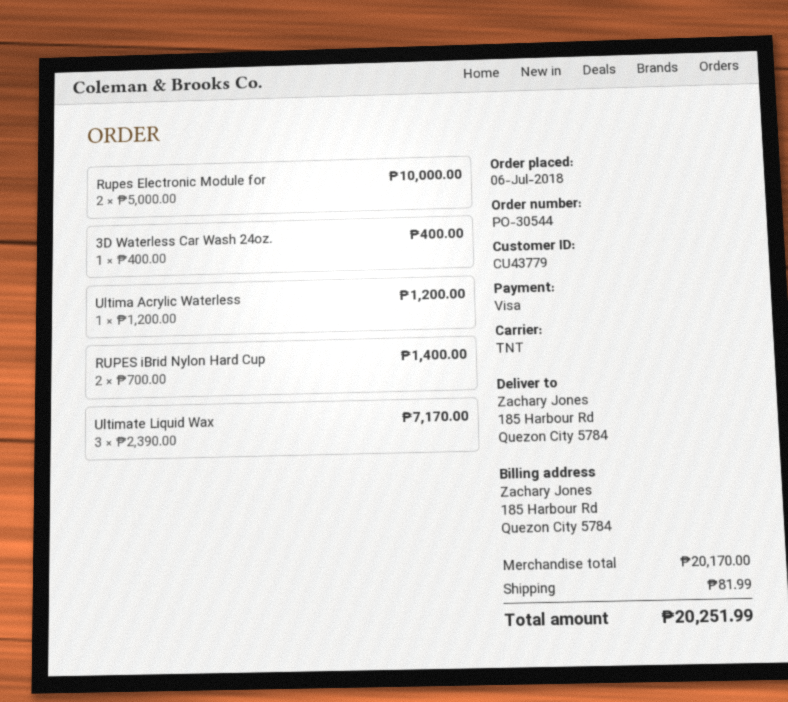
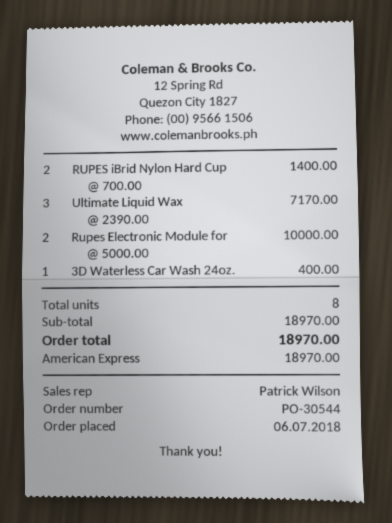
payment method: Visa -> American Express
Ultima Acrylic Waterless: 1 x 1200.00 = 1200.00 -> none
subtotal: 20170.00 -> 18970.00
shipping: 81.99 -> none
total: 20251.99 -> 18970.00

